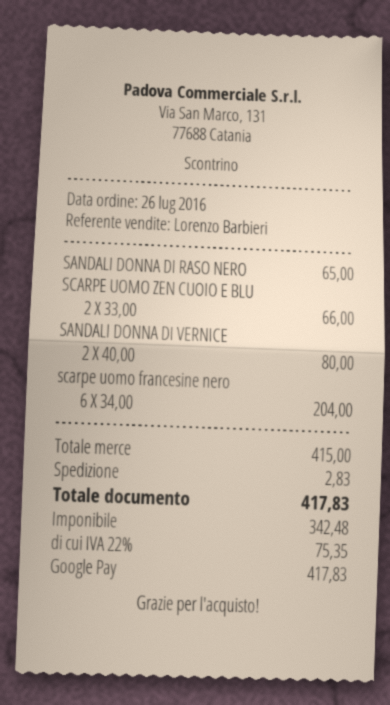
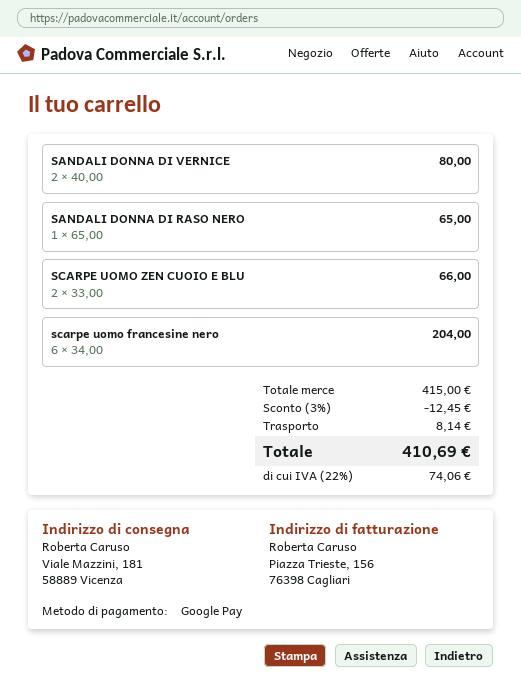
discount: none -> 3% = 12.45
shipping: 2.83 -> 8.14
tax: 22% = 75.35 -> 22% = 74.06
total: 417.83 -> 410.69

